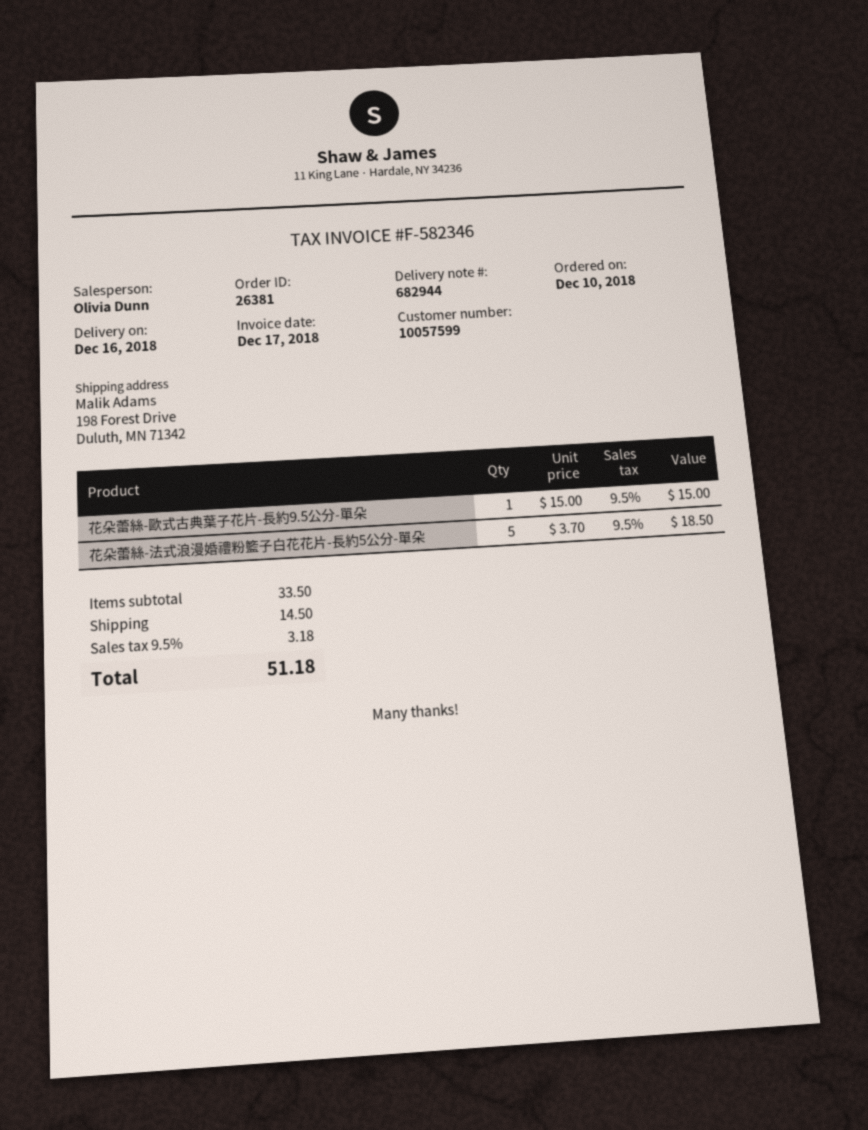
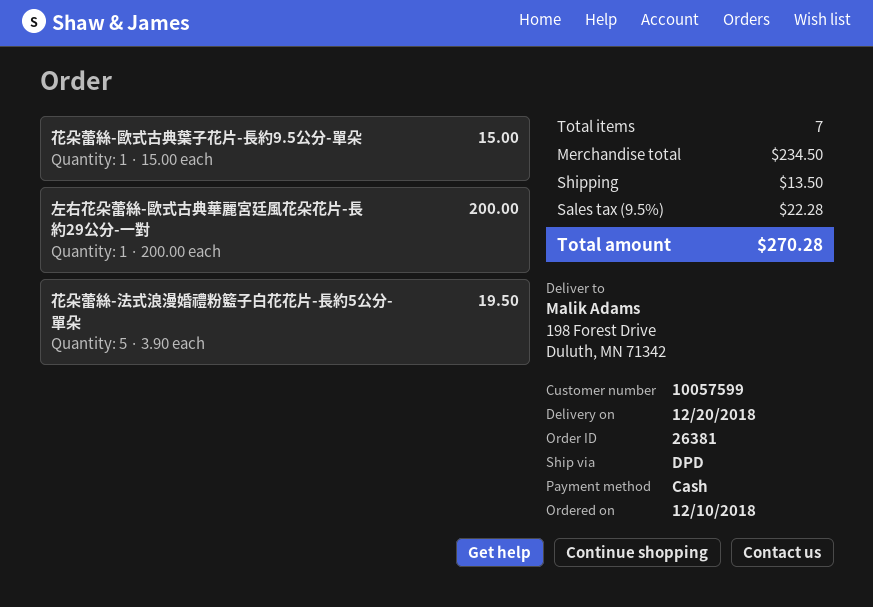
delivery date: 2018-12-16 -> 2018-12-20
花朵蕾絲-法式浪漫婚禮粉籃子白花花片-長約5公分-單朵: 5 x 3.70 = 18.50 -> 5 x 3.90 = 19.50
左右花朵蕾絲-歐式古典華麗宮廷風花朵花片-長約29公分-一對: none -> 1 x 200.00 = 200.00
subtotal: 33.50 -> 234.50
shipping: 14.50 -> 13.50
tax: 9.5% = 3.18 -> 9.5% = 22.28
total: 51.18 -> 270.28

